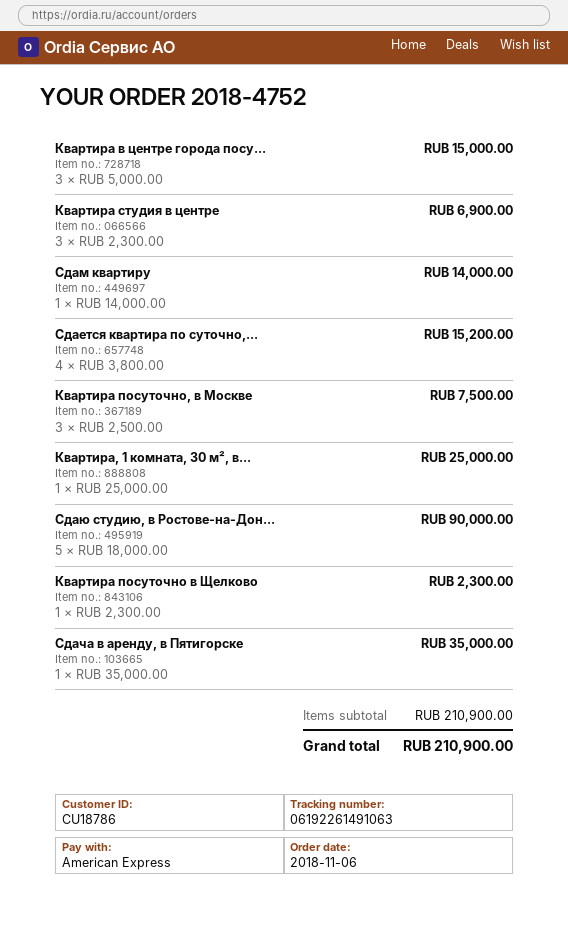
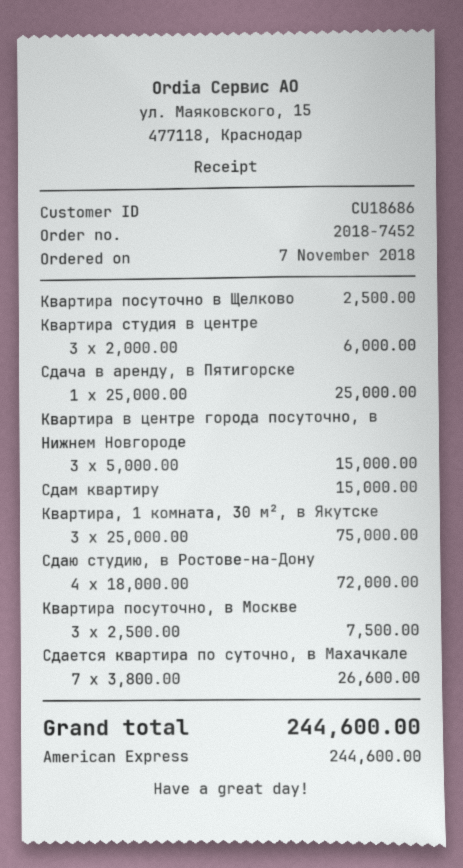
order number: 2018-4752 -> 2018-7452
order date: 2018-11-06 -> 2018-11-07
customer number: CU18786 -> CU18686
Квартира студия в центре: 3 x 2300.00 = 6900.00 -> 3 x 2000.00 = 6000.00
Сдам квартиру: 1 x 14000.00 = 14000.00 -> 1 x 15000.00 = 15000.00
Сдается квартира по суточно,...: 4 x 3800.00 = 15200.00 -> 7 x 3800.00 = 26600.00
Квартира, 1 комната, 30 м², в...: 1 x 25000.00 = 25000.00 -> 3 x 25000.00 = 75000.00
Сдаю студию, в Ростове-на-Дон...: 5 x 18000.00 = 90000.00 -> 4 x 18000.00 = 72000.00
Квартира посуточно в Щелково: 1 x 2300.00 = 2300.00 -> 1 x 2500.00 = 2500.00
Сдача в аренду, в Пятигорске: 1 x 35000.00 = 35000.00 -> 1 x 25000.00 = 25000.00
total: 210900.00 -> 244600.00

